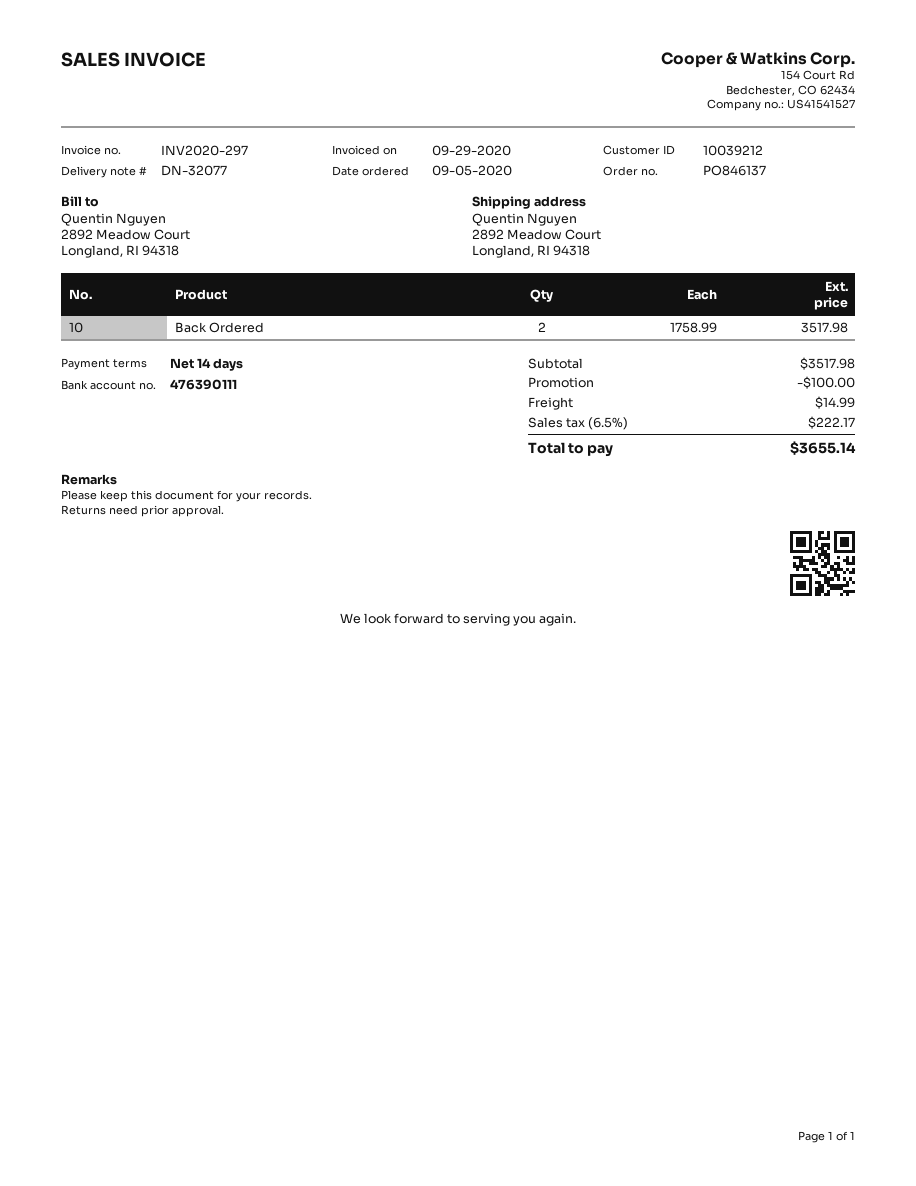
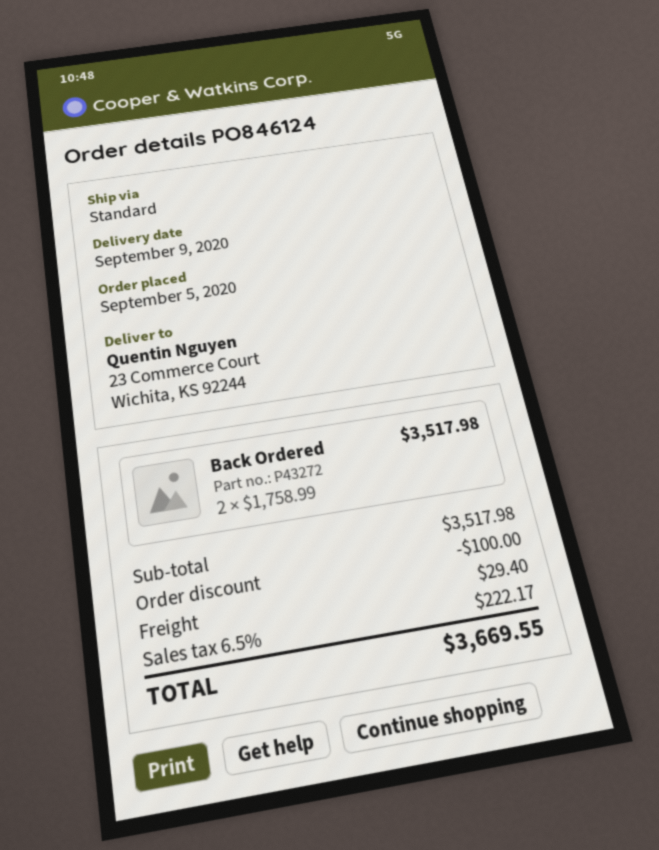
order number: PO846137 -> PO846124
ship to: 2892 Meadow Court, Longland, RI 94318 -> 23 Commerce Court, Wichita, KS 92244
shipping: 14.99 -> 29.40
total: 3655.14 -> 3669.55

